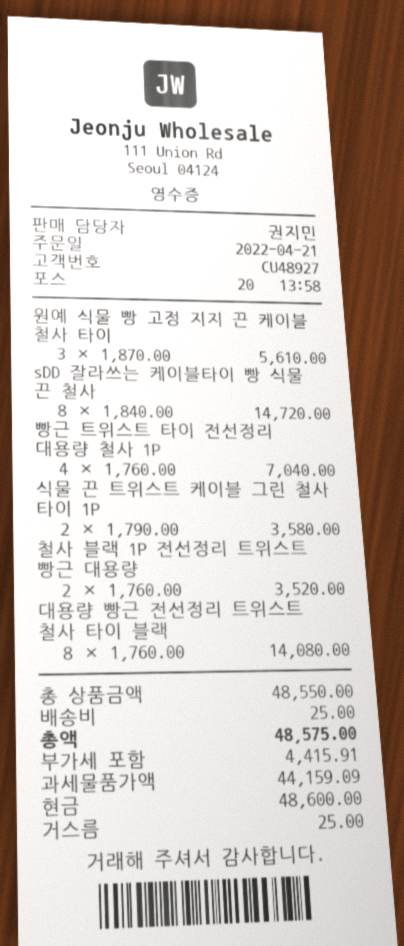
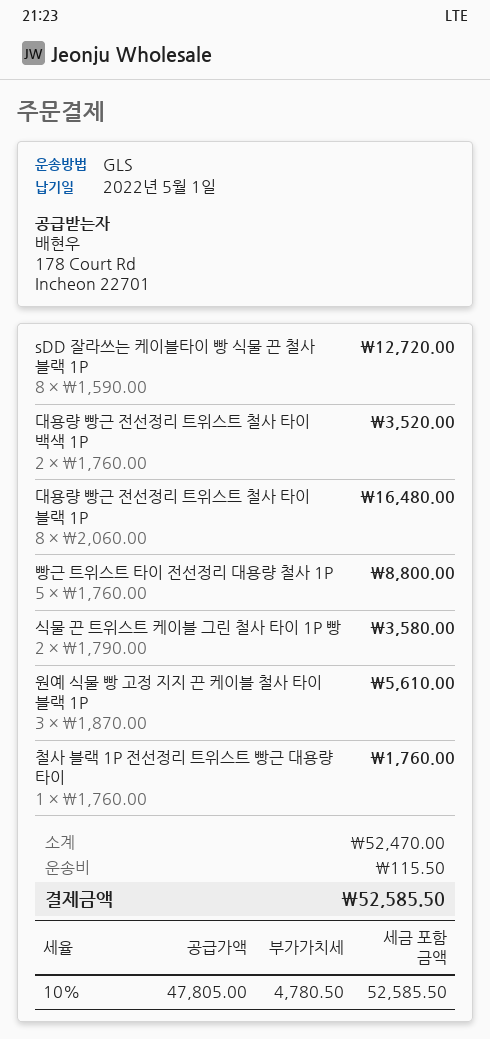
sDD 잘라쓰는 케이블타이 빵 식물 끈 철사: 8 x 1840.00 = 14720.00 -> 8 x 1590.00 = 12720.00
빵근 트위스트 타이 전선정리 대용량 철사 1P: 4 x 1760.00 = 7040.00 -> 5 x 1760.00 = 8800.00
철사 블랙 1P 전선정리 트위스트 빵근 대용량: 2 x 1760.00 = 3520.00 -> 1 x 1760.00 = 1760.00
대용량 빵근 전선정리 트위스트 철사 타이 블랙: 8 x 1760.00 = 14080.00 -> 8 x 2060.00 = 16480.00
대용량 빵근 전선정리 트위스트 철사 타이 백색 1P: none -> 2 x 1760.00 = 3520.00
subtotal: 48550.00 -> 52470.00
shipping: 25.00 -> 115.50
net: 44159.09 -> 47805.00
tax: 4415.91 -> 4780.50
total: 48575.00 -> 52585.50

